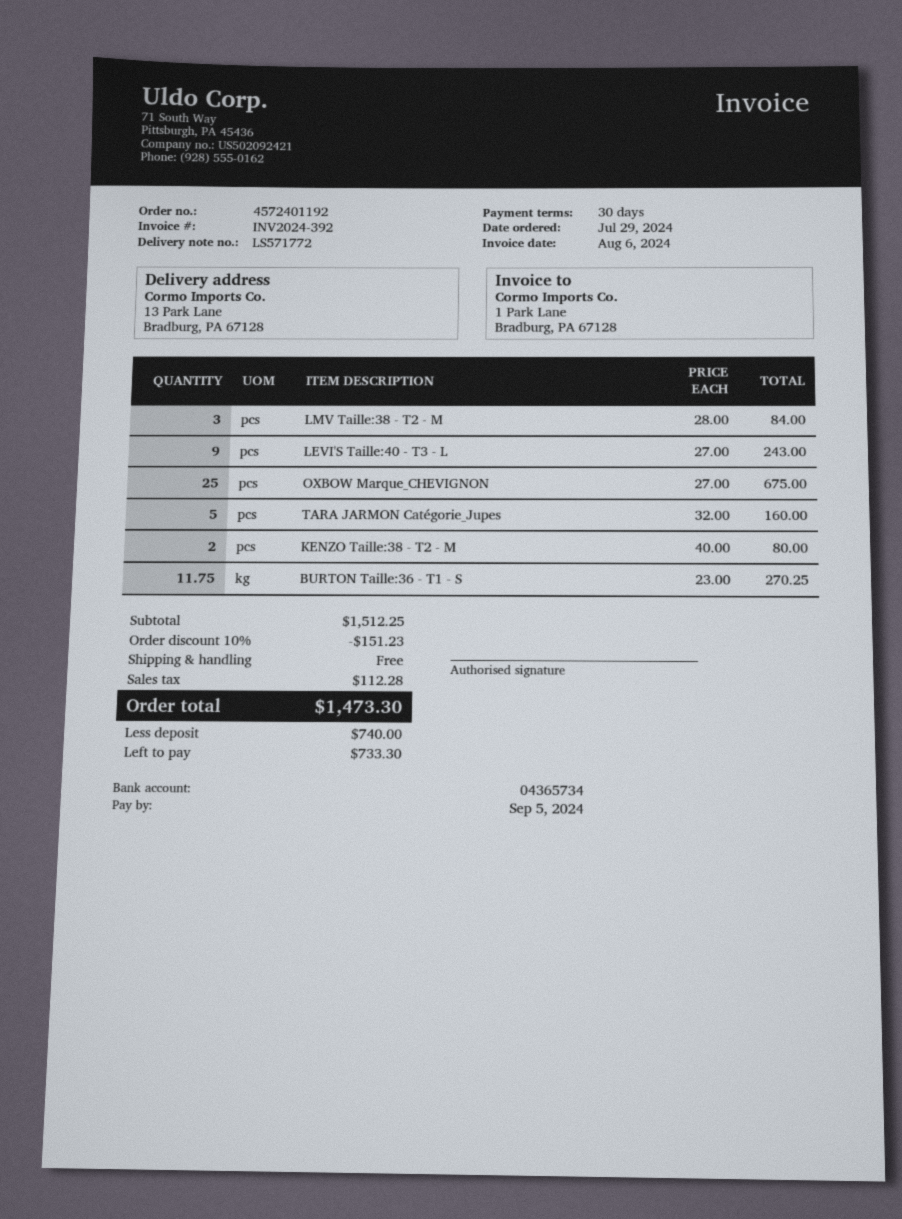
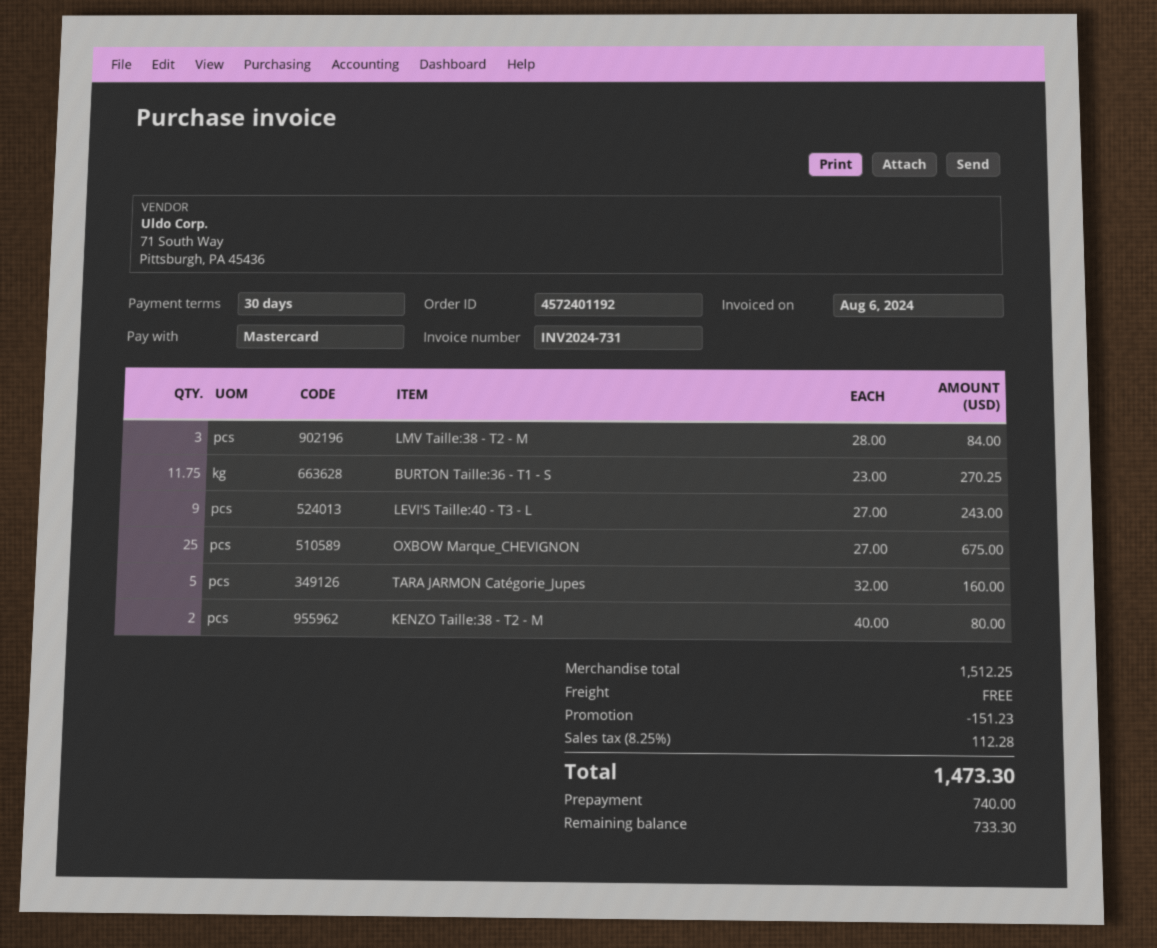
invoice number: INV2024-392 -> INV2024-731

